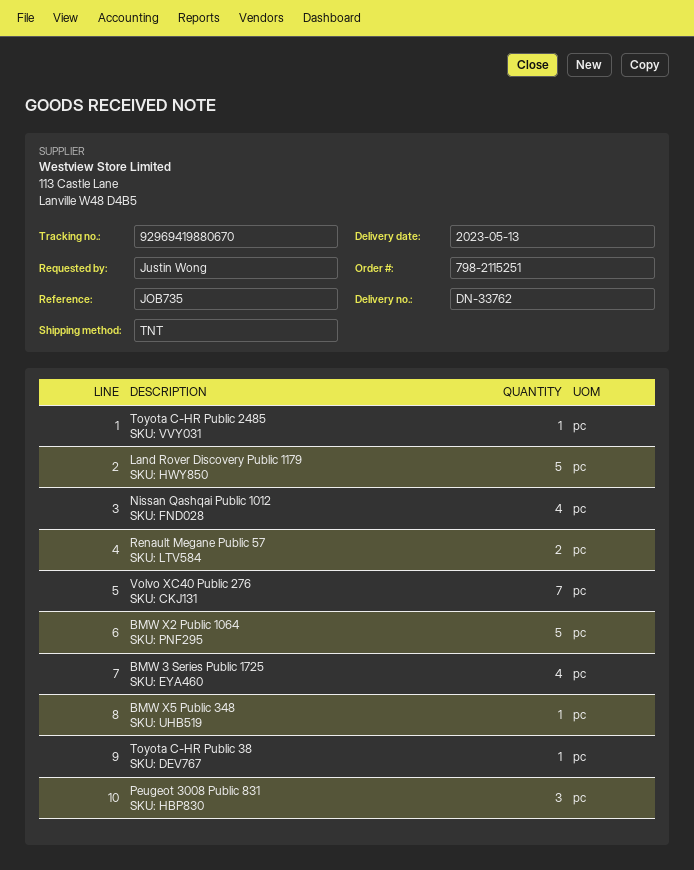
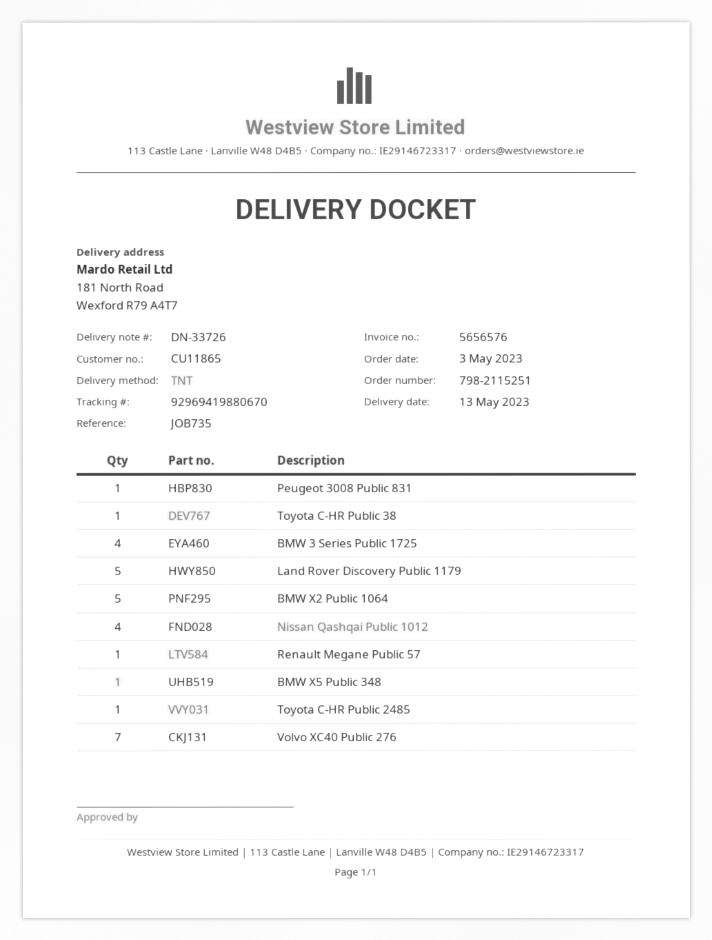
delivery note number: DN-33762 -> DN-33726
Renault Megane Public 57: 2 -> 1
Peugeot 3008 Public 831: 3 -> 1

